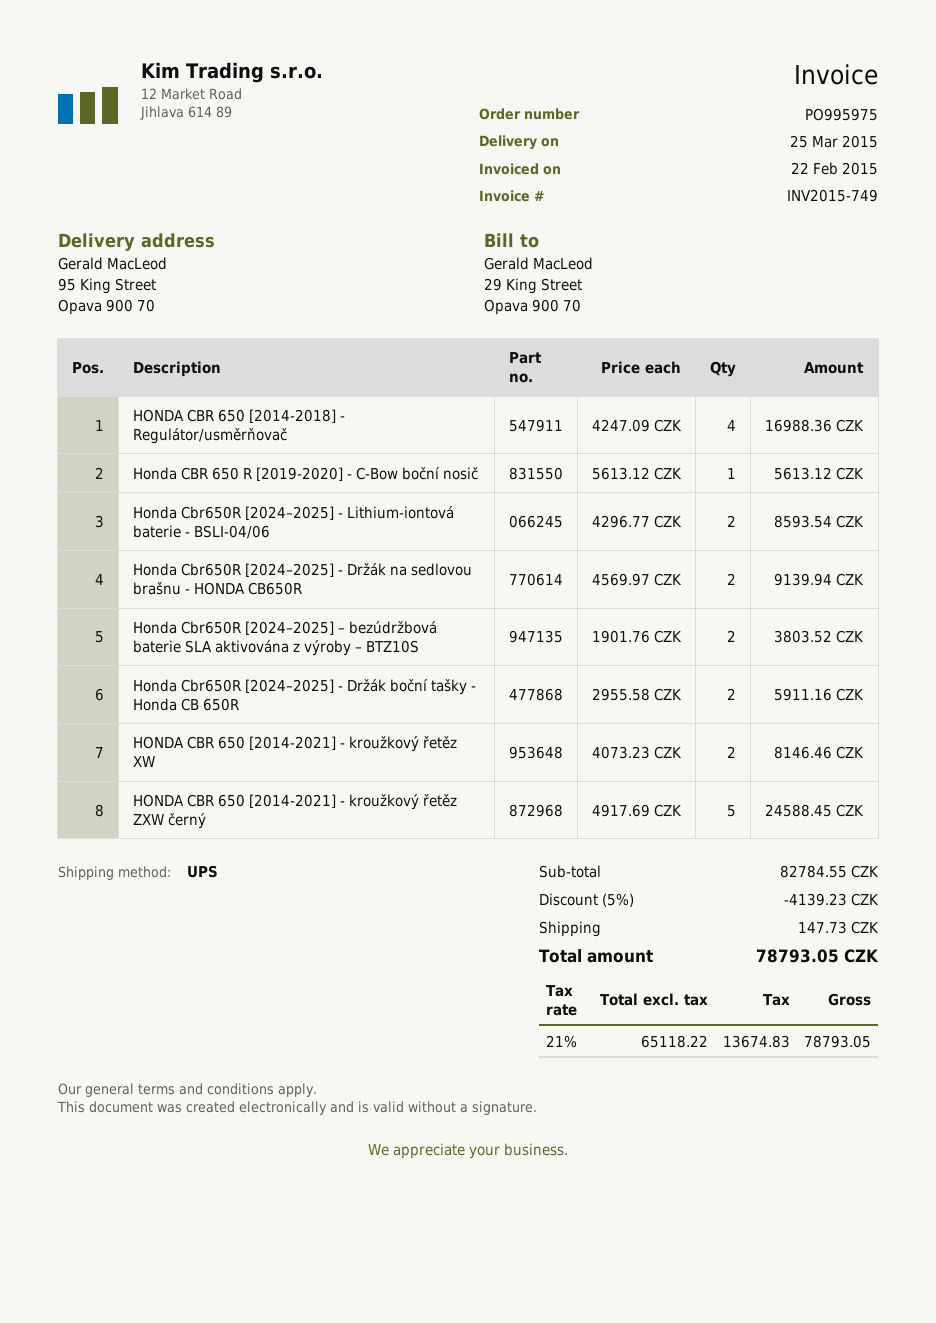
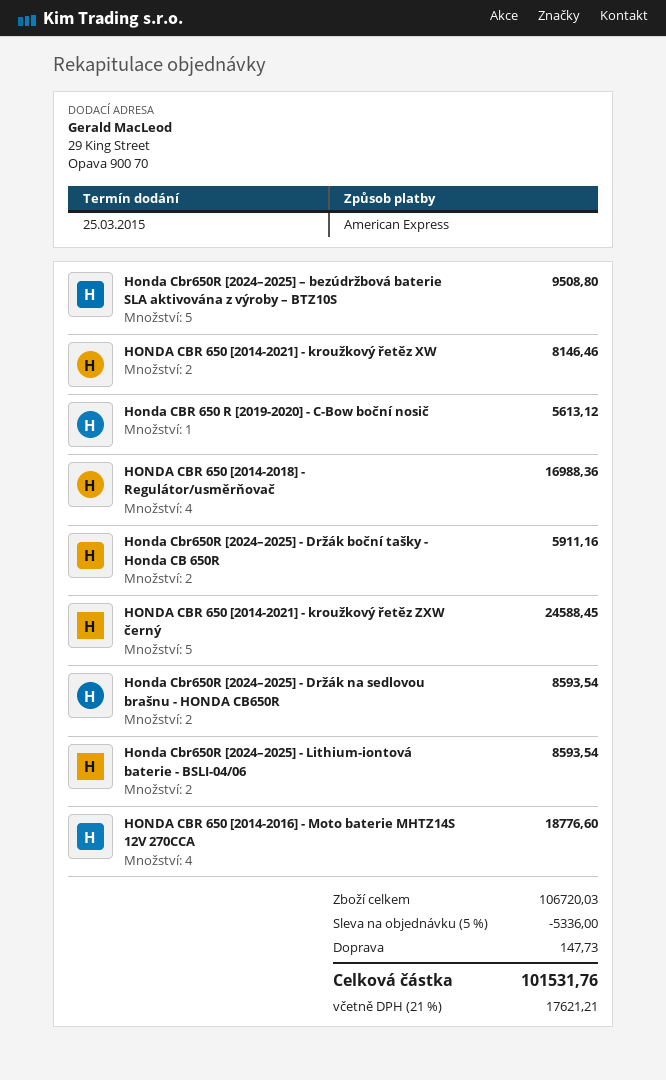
ship to: 95 King Street, Opava 900 70 -> 29 King Street, Opava 900 70
Honda Cbr650R [2024–2025] - Držák na sedlovou brašnu - HONDA CB650R: 2 for 9139.94 -> 2 for 8593.54
Honda Cbr650R [2024–2025] – bezúdržbová baterie SLA aktivována z výroby – BTZ10S: 2 for 3803.52 -> 5 for 9508.80
HONDA CBR 650 [2014-2016] - Moto baterie MHTZ14S 12V 270CCA: none -> 4 for 18776.60
subtotal: 82784.55 -> 106720.03
discount: 5% = 4139.23 -> 5% = 5336.00
tax: 21% = 13674.83 -> 21% = 17621.21
total: 78793.05 -> 101531.76

